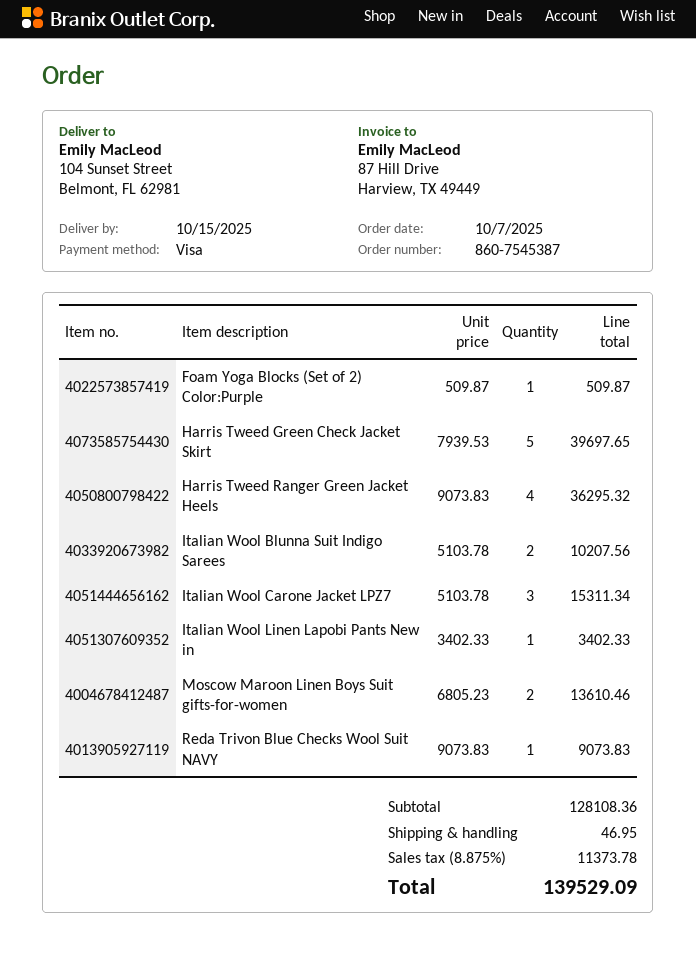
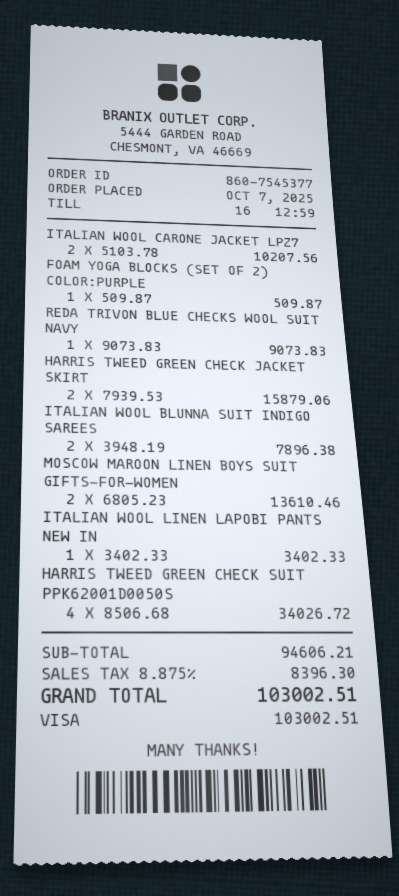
order number: 860-7545387 -> 860-7545377
Harris Tweed Green Check Jacket Skirt: 5 x 7939.53 = 39697.65 -> 2 x 7939.53 = 15879.06
Harris Tweed Ranger Green Jacket Heels: 4 x 9073.83 = 36295.32 -> none
Italian Wool Blunna Suit Indigo Sarees: 2 x 5103.78 = 10207.56 -> 2 x 3948.19 = 7896.38
Italian Wool Carone Jacket LPZ7: 3 x 5103.78 = 15311.34 -> 2 x 5103.78 = 10207.56
HARRIS TWEED GREEN CHECK SUIT PPK62001D0050S: none -> 4 x 8506.68 = 34026.72
subtotal: 128108.36 -> 94606.21
shipping: 46.95 -> none
tax: 8.875% = 11373.78 -> 8.875% = 8396.30
total: 139529.09 -> 103002.51

